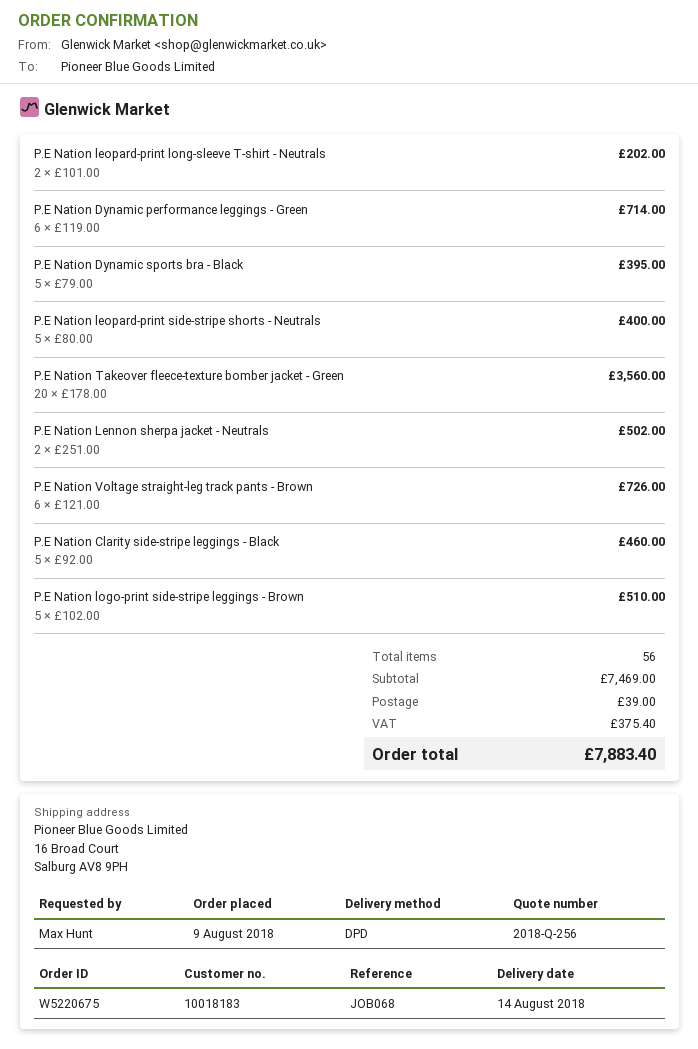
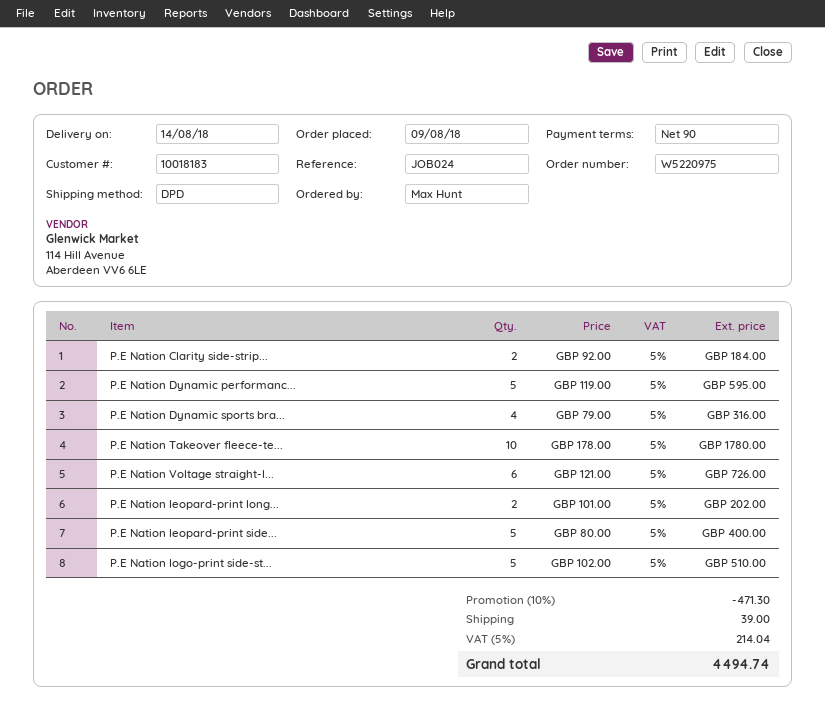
order number: W5220675 -> W5220975
reference: JOB068 -> JOB024
P.E Nation Dynamic performance leggings - Green: 6 x 119.00 = 714.00 -> 5 x 119.00 = 595.00
P.E Nation Dynamic sports bra - Black: 5 x 79.00 = 395.00 -> 4 x 79.00 = 316.00
P.E Nation Takeover fleece-texture bomber jacket - Green: 20 x 178.00 = 3560.00 -> 10 x 178.00 = 1780.00
P.E Nation Lennon sherpa jacket - Neutrals: 2 x 251.00 = 502.00 -> none
P.E Nation Clarity side-stripe leggings - Black: 5 x 92.00 = 460.00 -> 2 x 92.00 = 184.00
discount: none -> 10% = 471.30
tax: 375.40 -> 214.04
total: 7883.40 -> 4494.74

